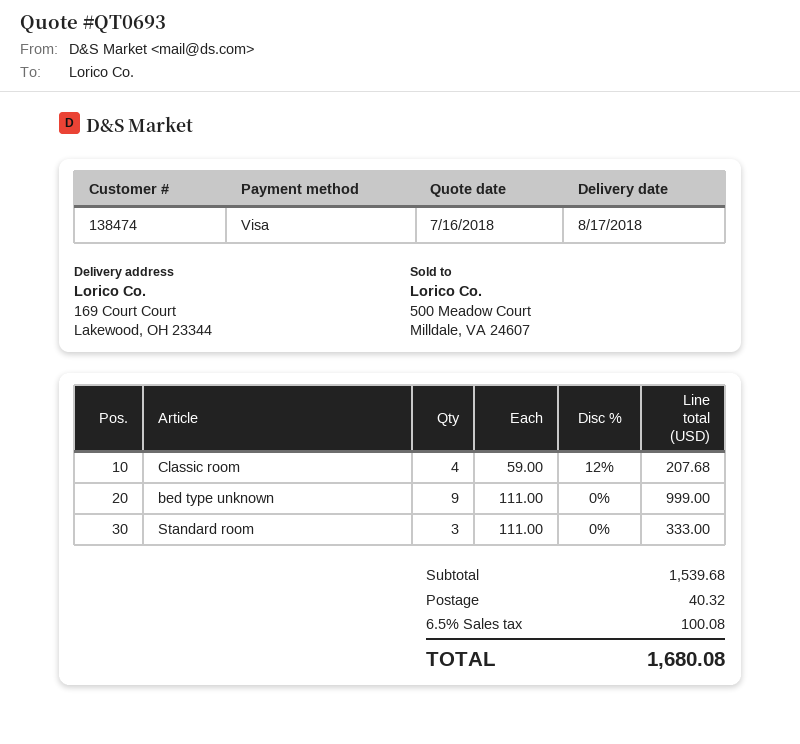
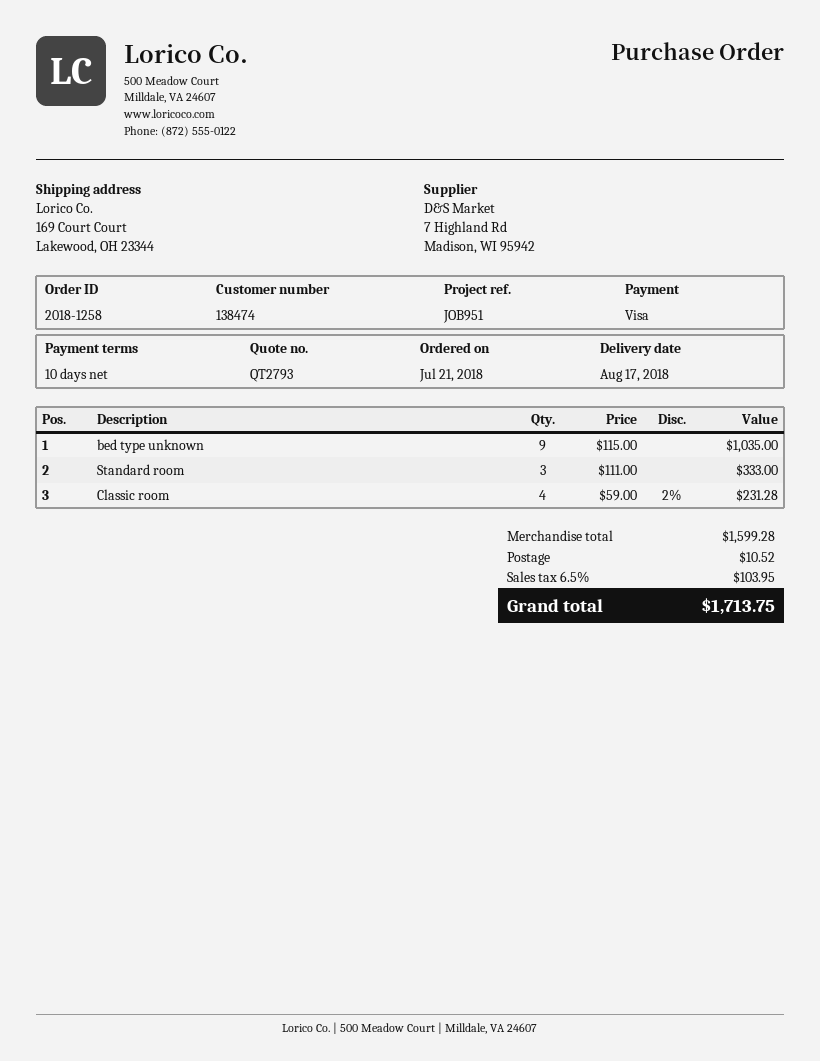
quote number: QT0693 -> QT2793
Classic room: 4 x 59.00 - 12% = 207.68 -> 4 x 59.00 - 2% = 231.28
bed type unknown: 9 x 111.00 = 999.00 -> 9 x 115.00 = 1035.00
subtotal: 1539.68 -> 1599.28
shipping: 40.32 -> 10.52
tax: 6.5% = 100.08 -> 6.5% = 103.95
total: 1680.08 -> 1713.75

